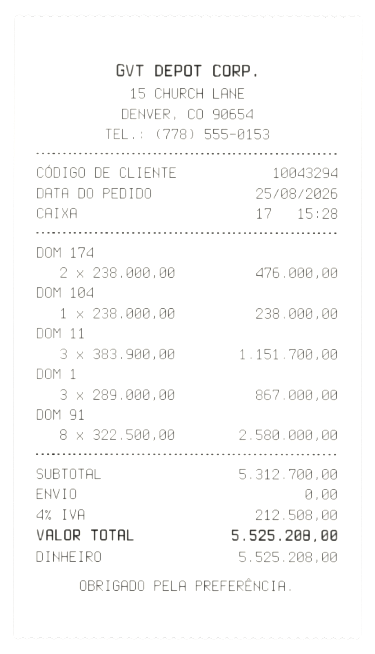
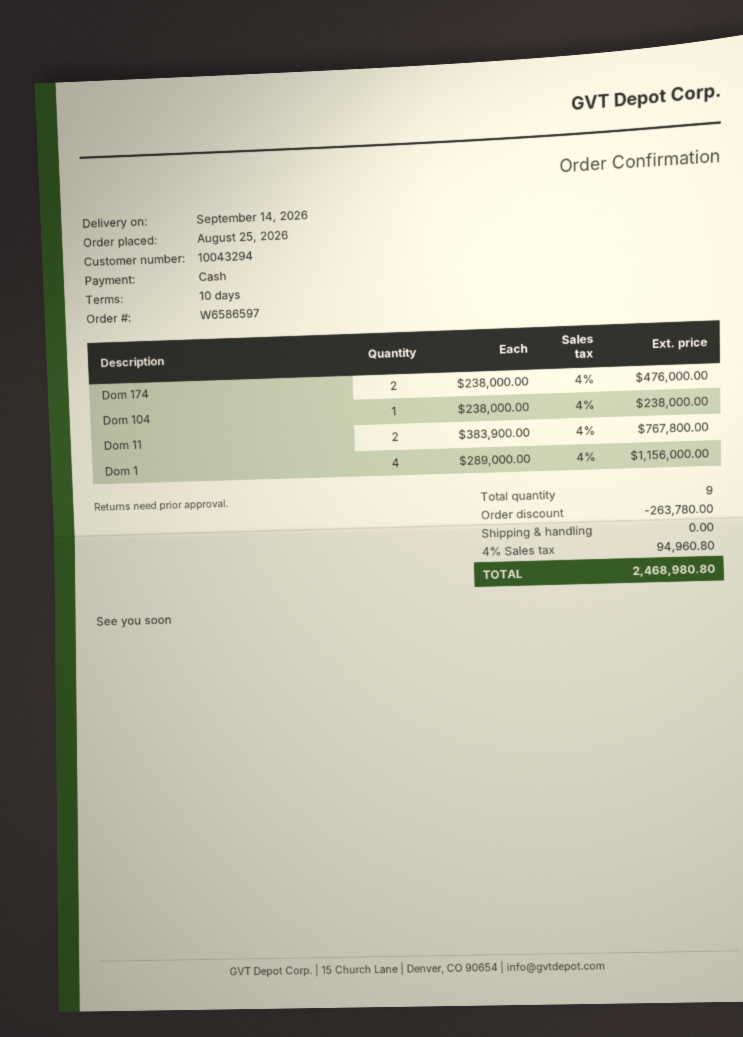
DOM 11: 3 x 383900.00 = 1151700.00 -> 2 x 383900.00 = 767800.00
DOM 1: 3 x 289000.00 = 867000.00 -> 4 x 289000.00 = 1156000.00
DOM 91: 8 x 322500.00 = 2580000.00 -> none
discount: none -> 263780.00
tax: 4% = 212508.00 -> 4% = 94960.80
total: 5525208.00 -> 2468980.80

